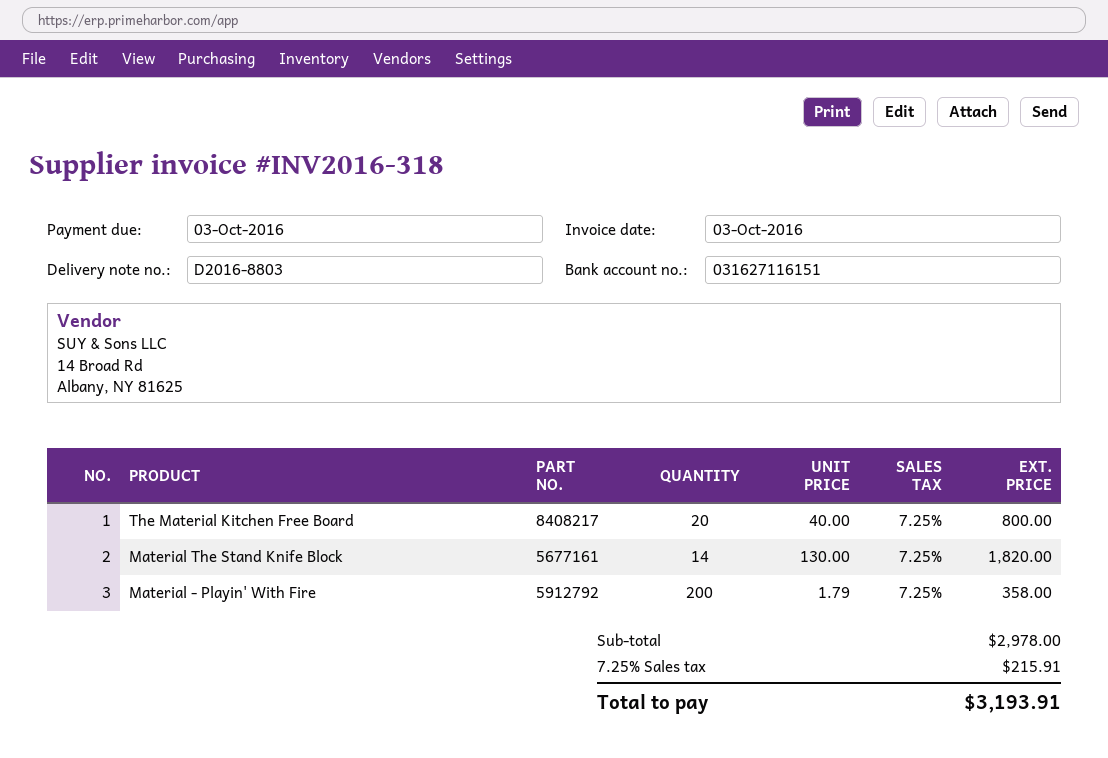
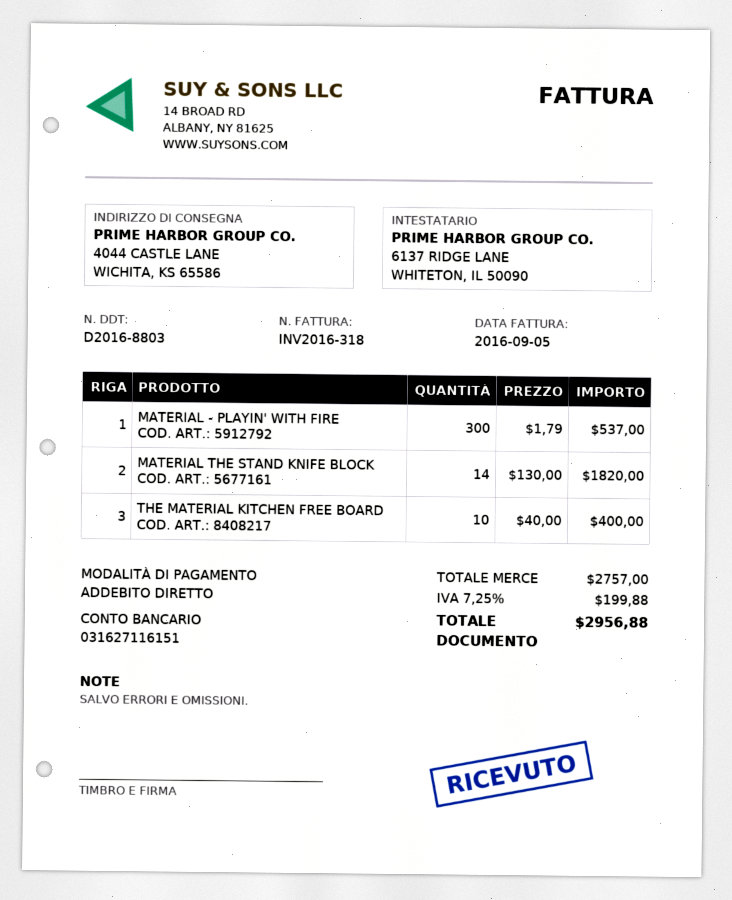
invoice date: 2016-10-03 -> 2016-09-05
The Material Kitchen Free Board: 20 x 40.00 = 800.00 -> 10 x 40.00 = 400.00
Material - Playin' With Fire: 200 x 1.79 = 358.00 -> 300 x 1.79 = 537.00
subtotal: 2978.00 -> 2757.00
tax: 7.25% = 215.91 -> 7.25% = 199.88
total: 3193.91 -> 2956.88

